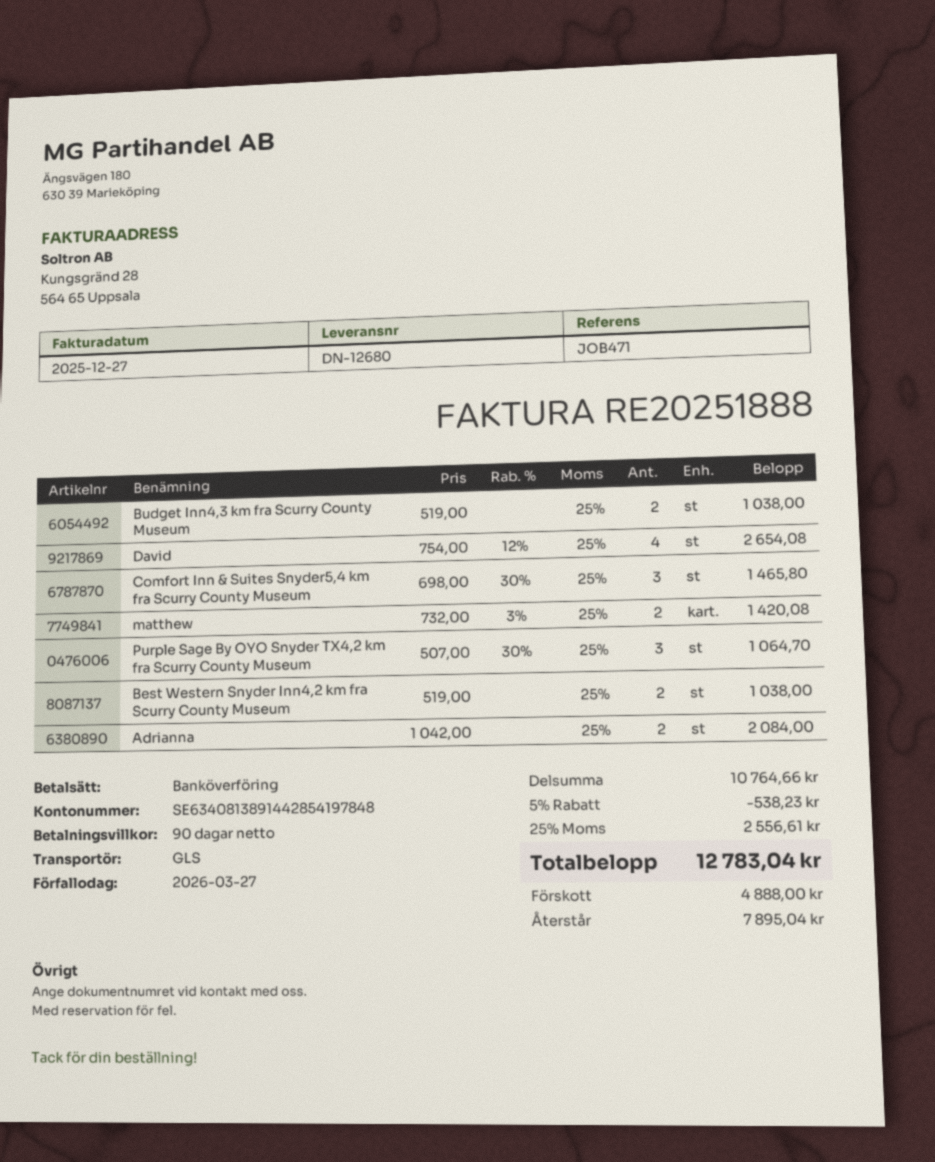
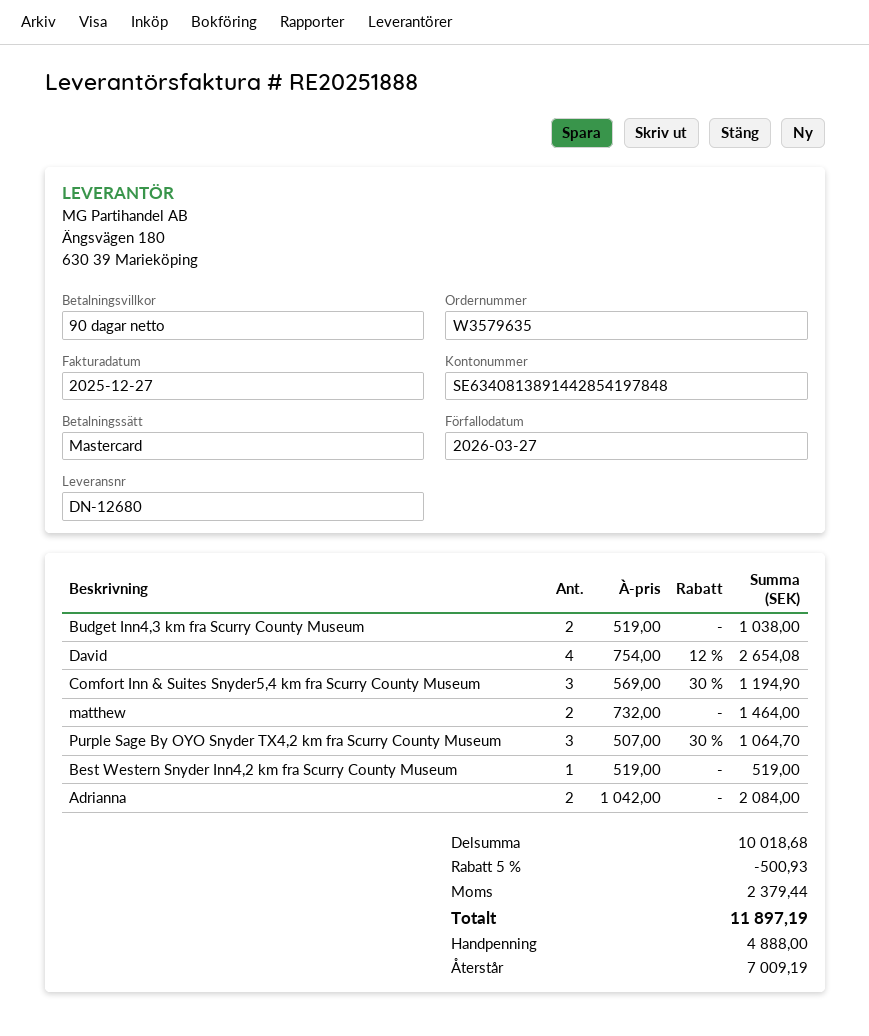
payment method: bank transfer -> Mastercard
Comfort Inn & Suites Snyder5,4 km fra Scurry County Museum: 3 x 698.00 - 30% = 1465.80 -> 3 x 569.00 - 30% = 1194.90
matthew: 2 x 732.00 - 3% = 1420.08 -> 2 x 732.00 = 1464.00
Best Western Snyder Inn4,2 km fra Scurry County Museum: 2 x 519.00 = 1038.00 -> 1 x 519.00 = 519.00
subtotal: 10764.66 -> 10018.68
discount: 5% = 538.23 -> 5% = 500.93
tax: 2556.61 -> 2379.44
total: 12783.04 -> 11897.19
balance: 7895.04 -> 7009.19

